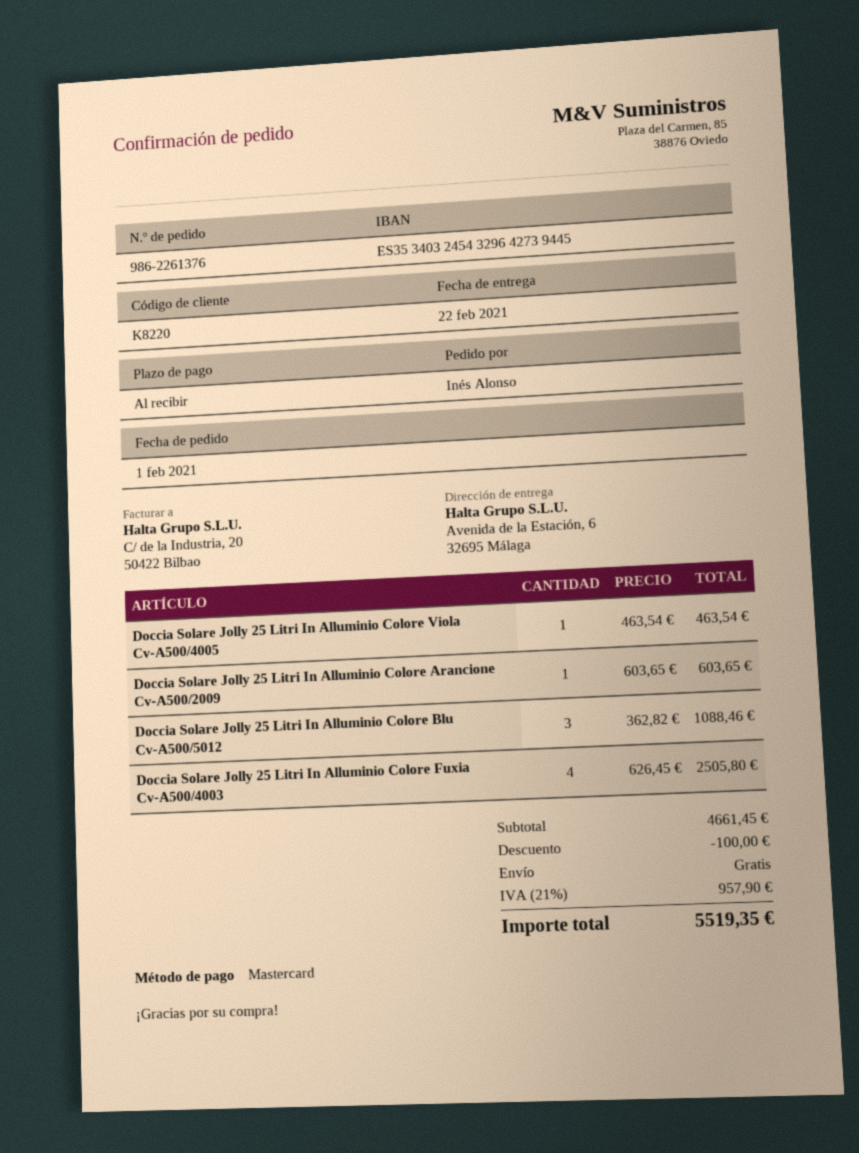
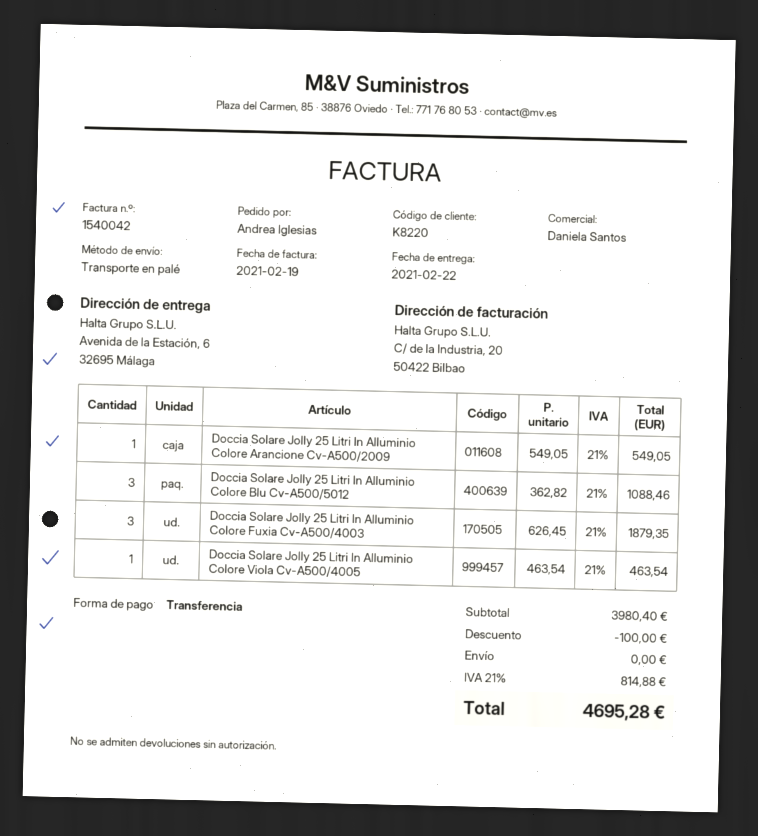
ordered by: Inés Alonso -> Andrea Iglesias
payment method: Mastercard -> bank transfer
Doccia Solare Jolly 25 Litri In Alluminio Colore Arancione Cv-A500/2009: 1 x 603.65 = 603.65 -> 1 x 549.05 = 549.05
Doccia Solare Jolly 25 Litri In Alluminio Colore Fuxia Cv-A500/4003: 4 x 626.45 = 2505.80 -> 3 x 626.45 = 1879.35
subtotal: 4661.45 -> 3980.40
tax: 21% = 957.90 -> 21% = 814.88
total: 5519.35 -> 4695.28

